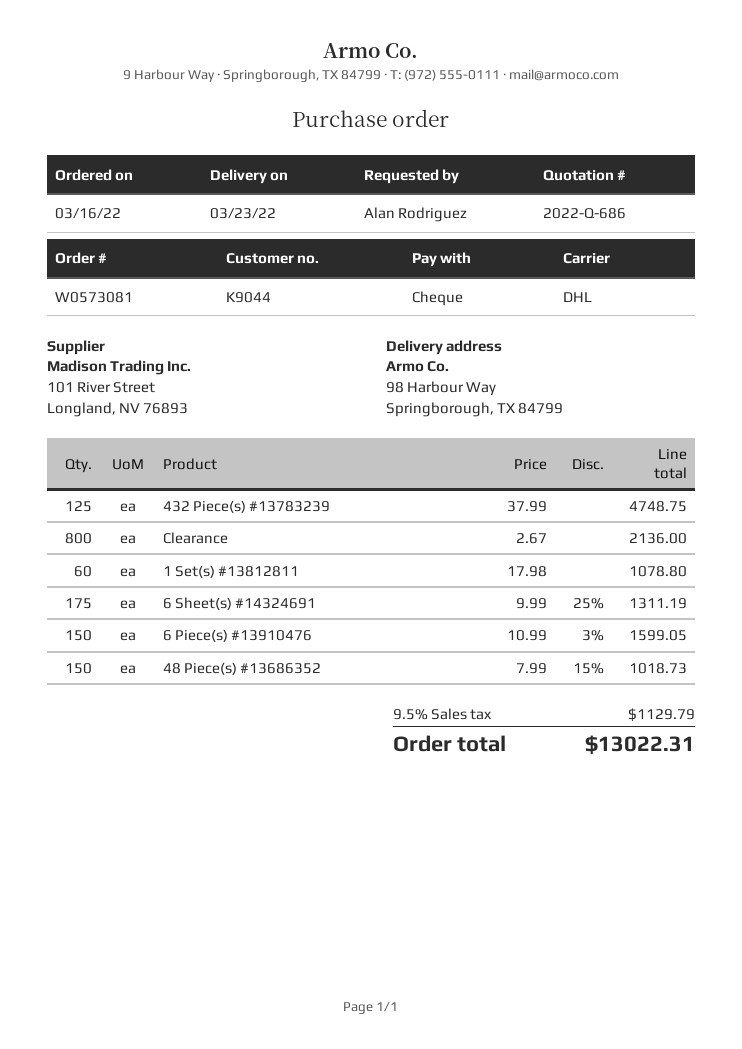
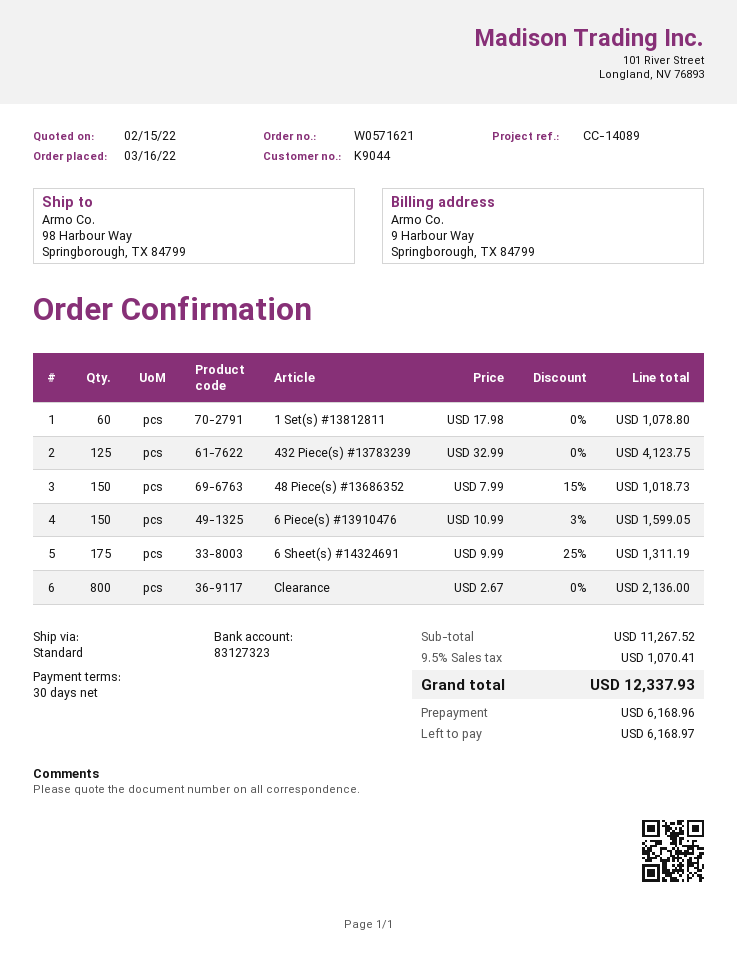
order number: W0573081 -> W0571621
shipping method: DHL -> standard
432 Piece(s) #13783239: 125 x 37.99 = 4748.75 -> 125 x 32.99 = 4123.75
tax: 9.5% = 1129.79 -> 9.5% = 1070.41
total: 13022.31 -> 12337.93

